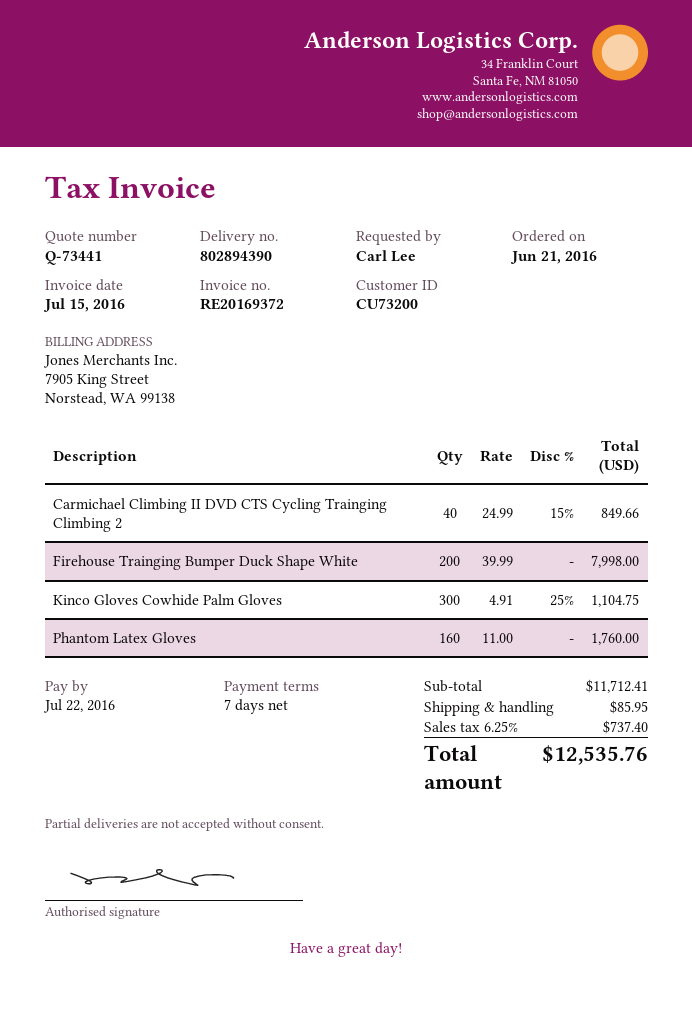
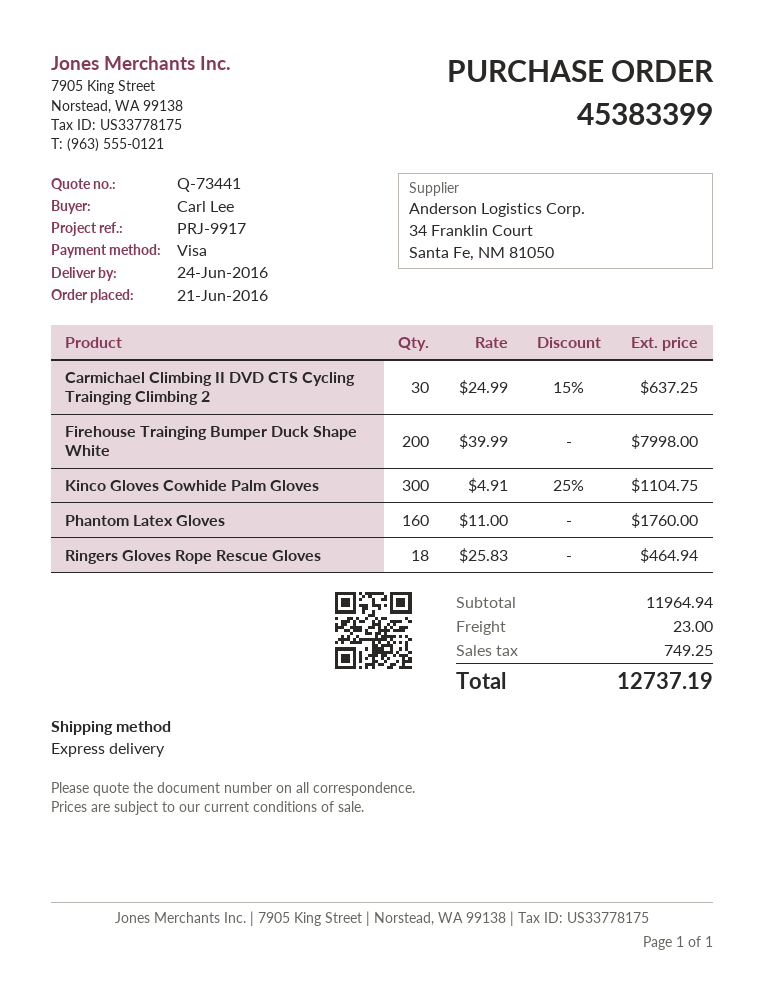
Carmichael Climbing II DVD CTS Cycling Trainging Climbing 2: 40 x 24.99 - 15% = 849.66 -> 30 x 24.99 - 15% = 637.25
Ringers Gloves Rope Rescue Gloves: none -> 18 x 25.83 = 464.94
subtotal: 11712.41 -> 11964.94
shipping: 85.95 -> 23.00
tax: 737.40 -> 749.25
total: 12535.76 -> 12737.19

